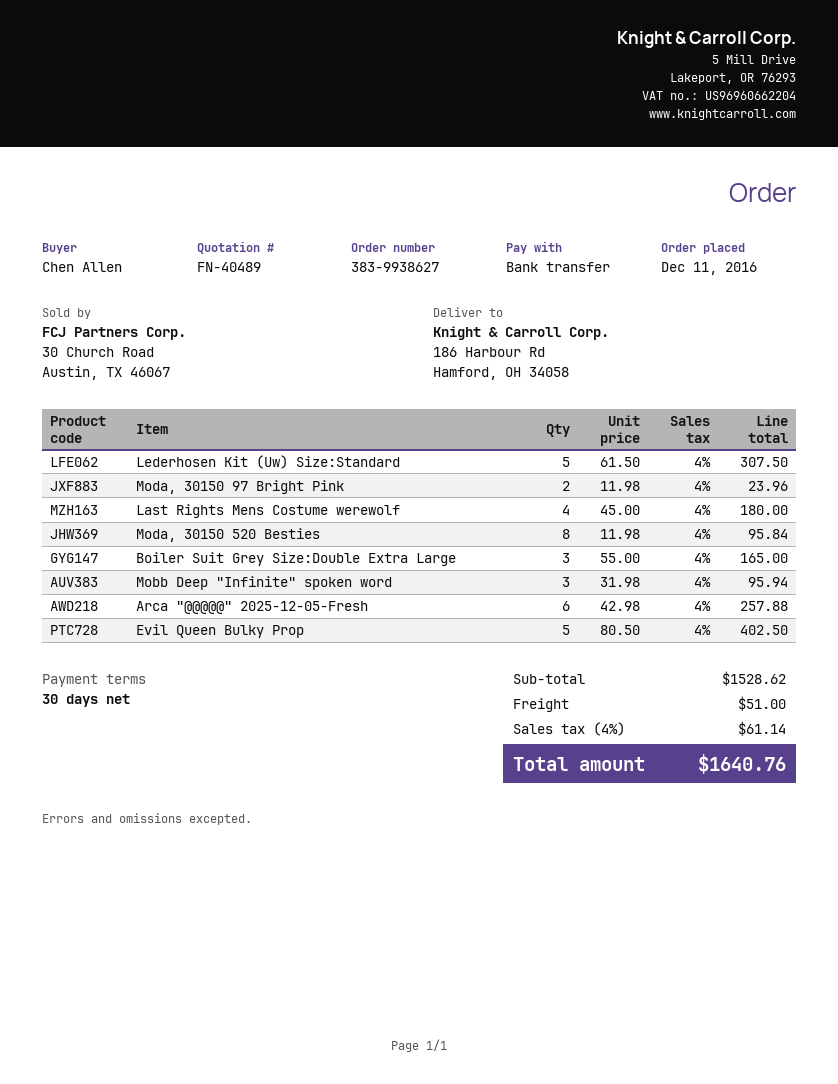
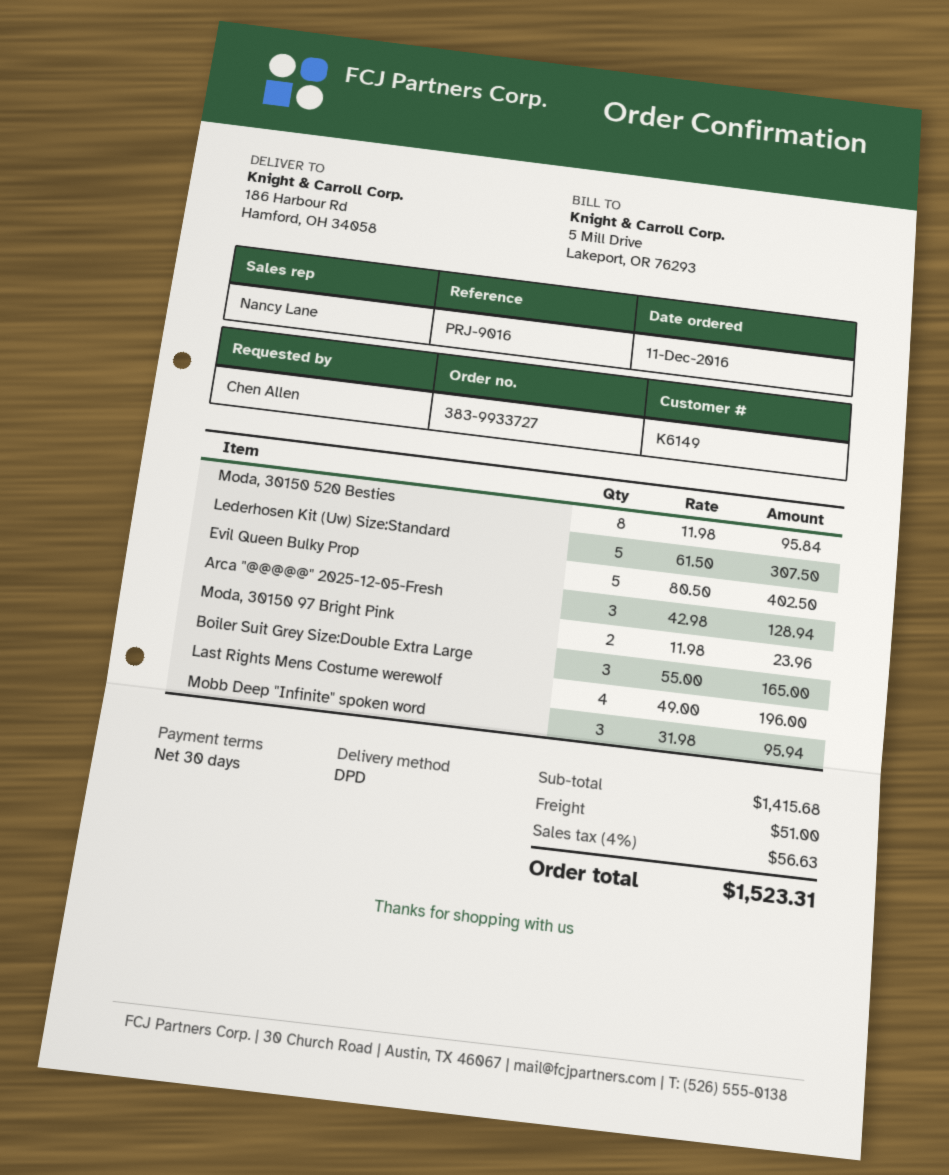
order number: 383-9938627 -> 383-9933727
Last Rights Mens Costume werewolf: 4 x 45.00 = 180.00 -> 4 x 49.00 = 196.00
Arca "@@@@@" 2025-12-05-Fresh: 6 x 42.98 = 257.88 -> 3 x 42.98 = 128.94
subtotal: 1528.62 -> 1415.68
tax: 4% = 61.14 -> 4% = 56.63
total: 1640.76 -> 1523.31

